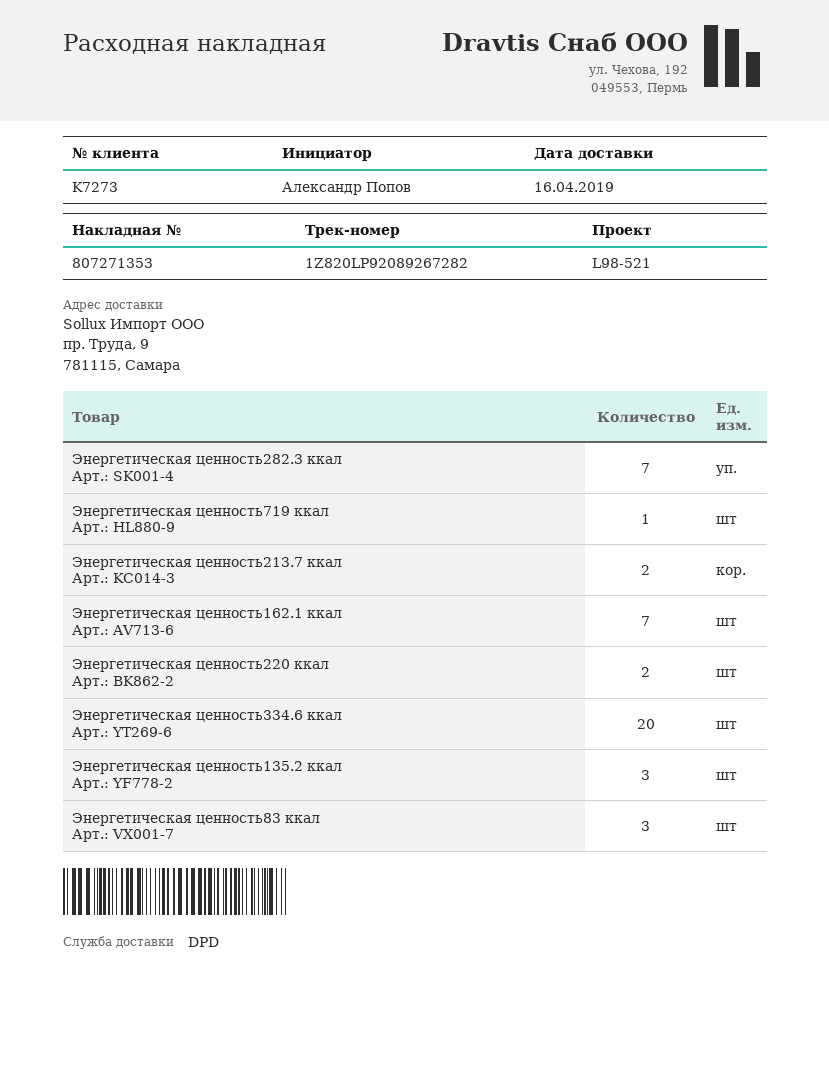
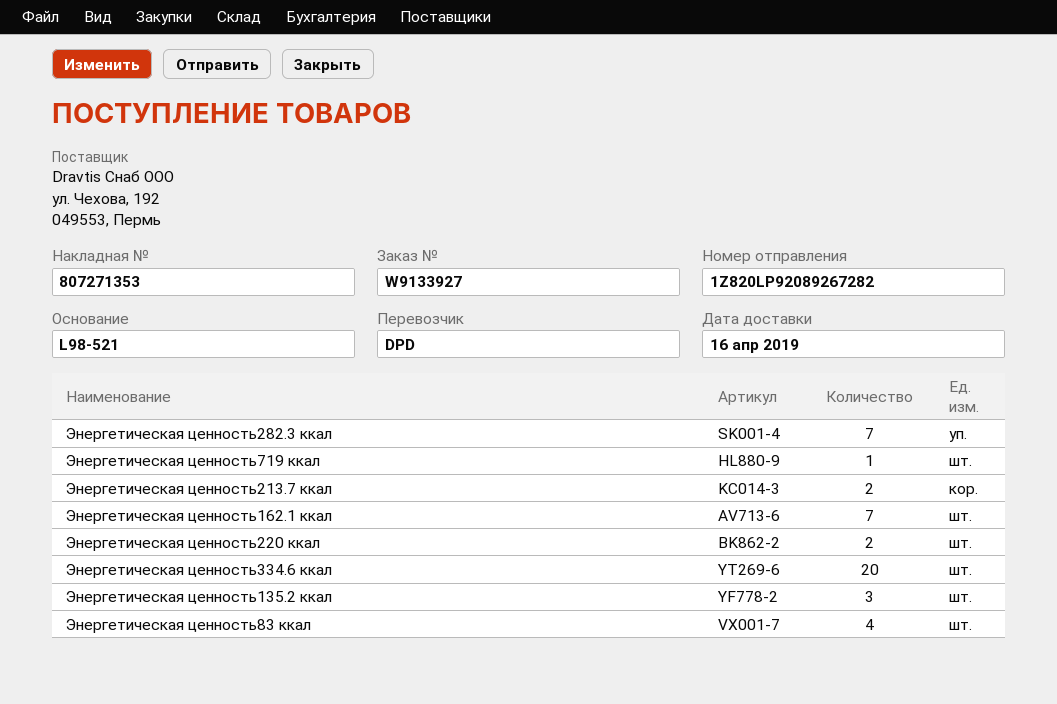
Энергетическая ценность83 ккал: 3 -> 4

